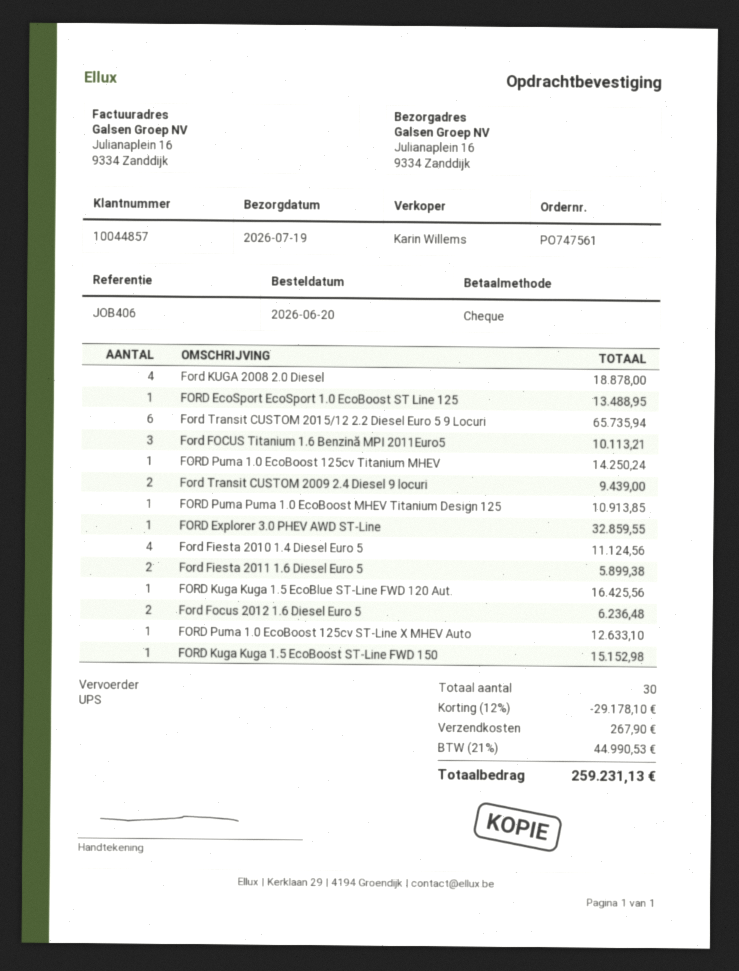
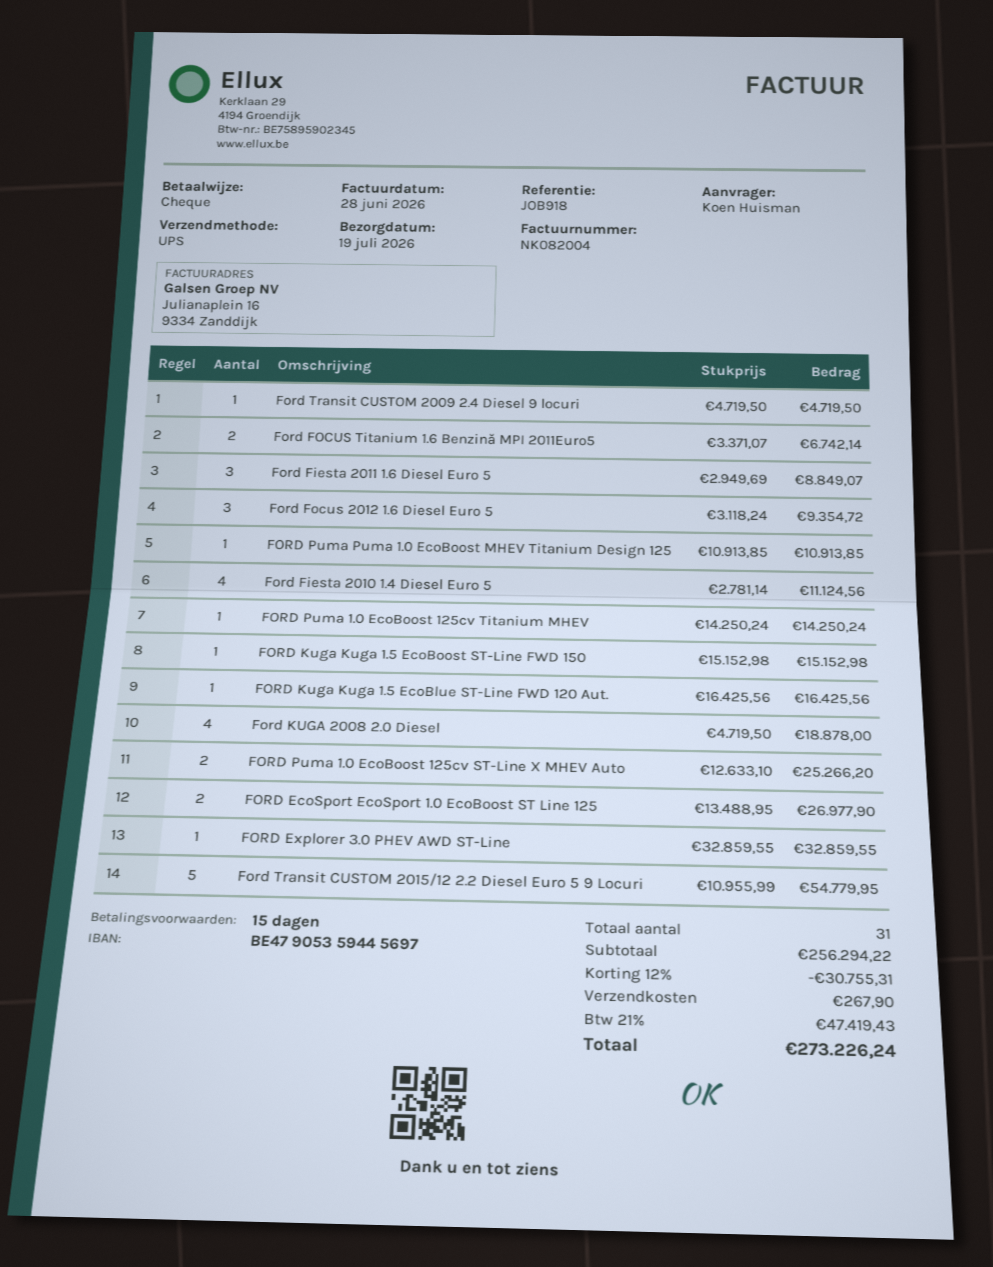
reference: JOB406 -> JOB918
FORD EcoSport EcoSport 1.0 EcoBoost ST Line 125: 1 for 13488.95 -> 2 for 26977.90
Ford Transit CUSTOM 2015/12 2.2 Diesel Euro 5 9 Locuri: 6 for 65735.94 -> 5 for 54779.95
Ford FOCUS Titanium 1.6 Benzină MPI 2011Euro5: 3 for 10113.21 -> 2 for 6742.14
Ford Transit CUSTOM 2009 2.4 Diesel 9 locuri: 2 for 9439.00 -> 1 for 4719.50
Ford Fiesta 2011 1.6 Diesel Euro 5: 2 for 5899.38 -> 3 for 8849.07
Ford Focus 2012 1.6 Diesel Euro 5: 2 for 6236.48 -> 3 for 9354.72
FORD Puma 1.0 EcoBoost 125cv ST-Line X MHEV Auto: 1 for 12633.10 -> 2 for 25266.20
total quantity: 30 -> 31
discount: 12% = 29178.10 -> 12% = 30755.31
tax: 21% = 44990.53 -> 21% = 47419.43
total: 259231.13 -> 273226.24

